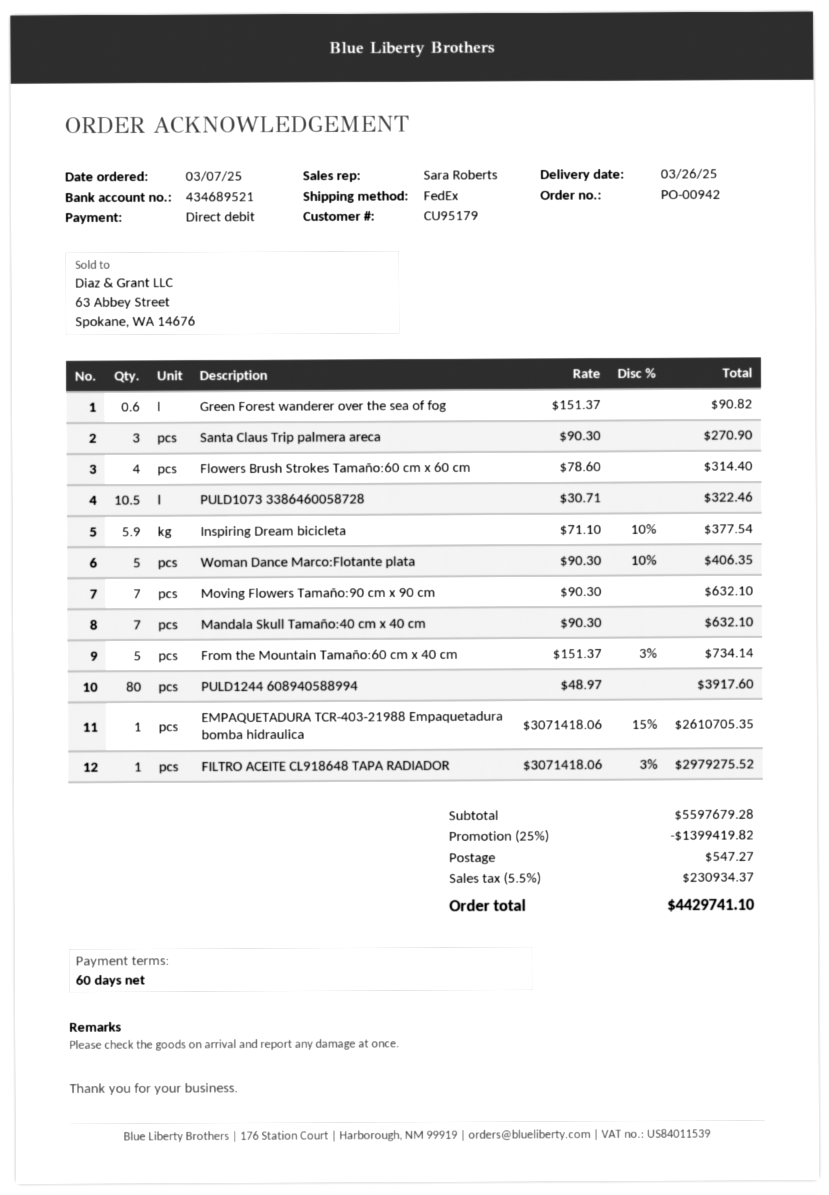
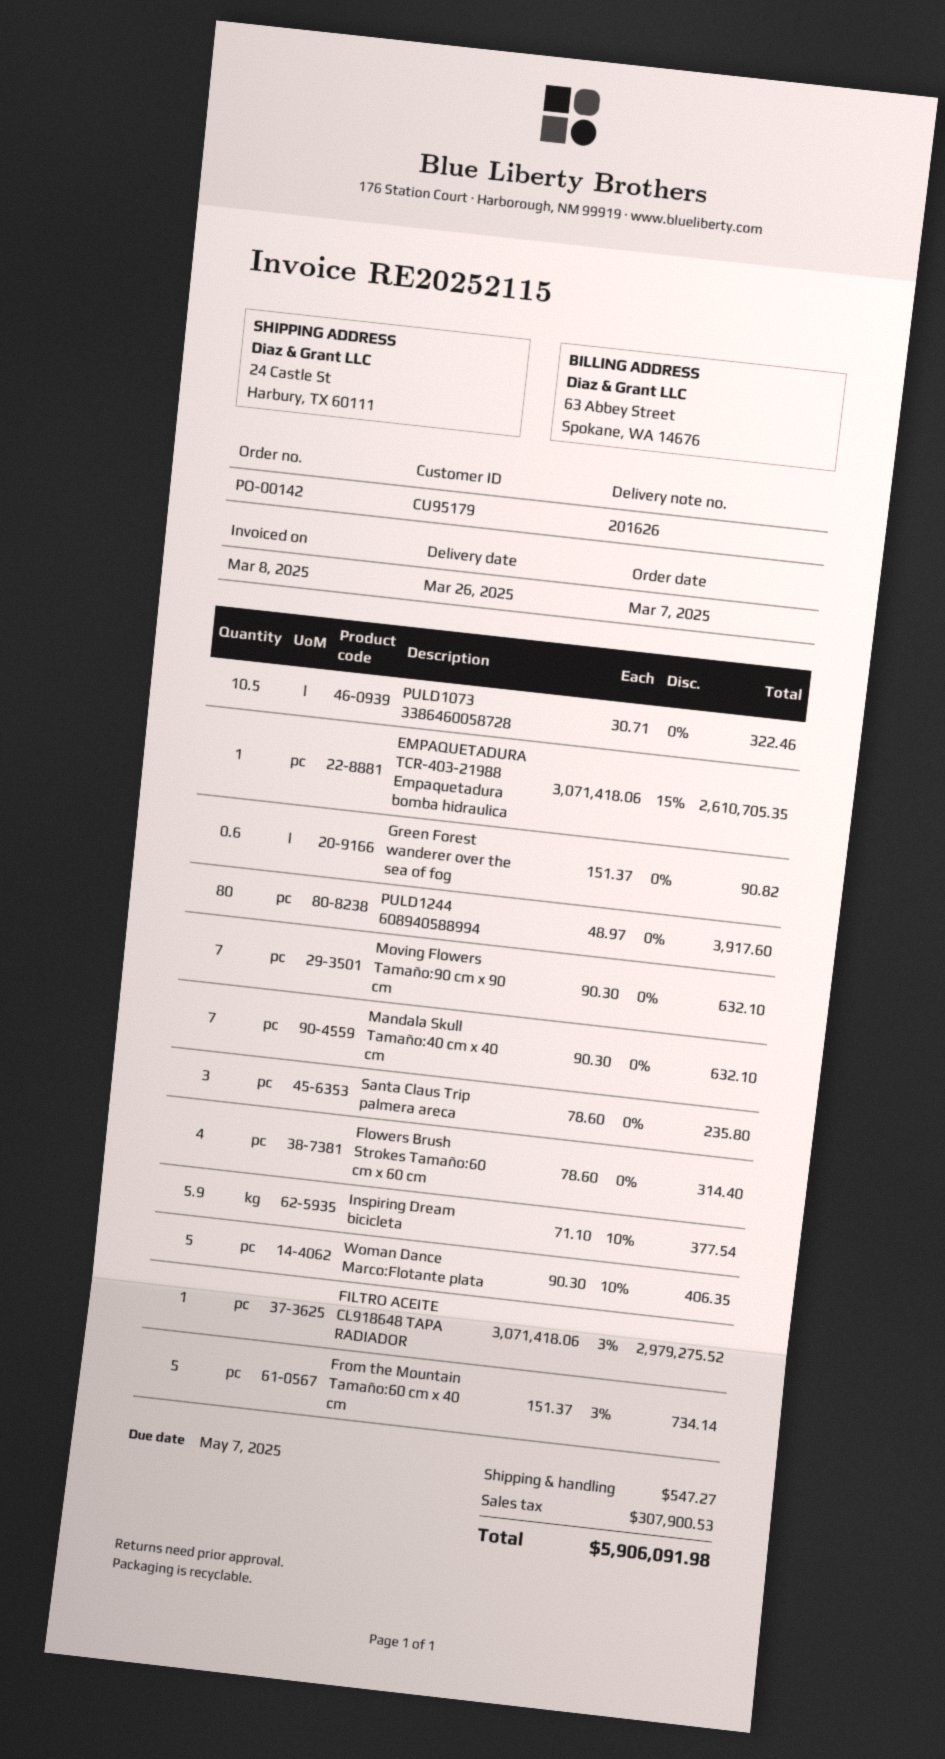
order number: PO-00942 -> PO-00142
Santa Claus Trip palmera areca: 3 x 90.30 = 270.90 -> 3 x 78.60 = 235.80
discount: 25% = 1399419.82 -> none
tax: 230934.37 -> 307900.53
total: 4429741.10 -> 5906091.98

